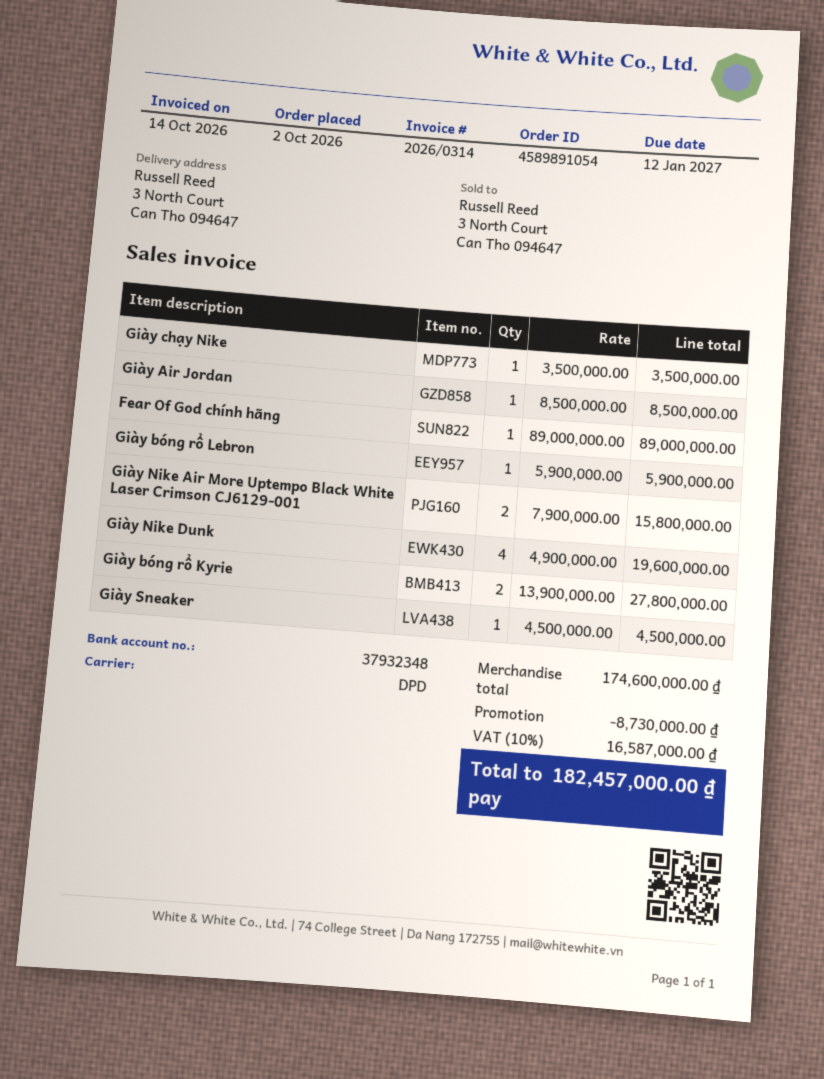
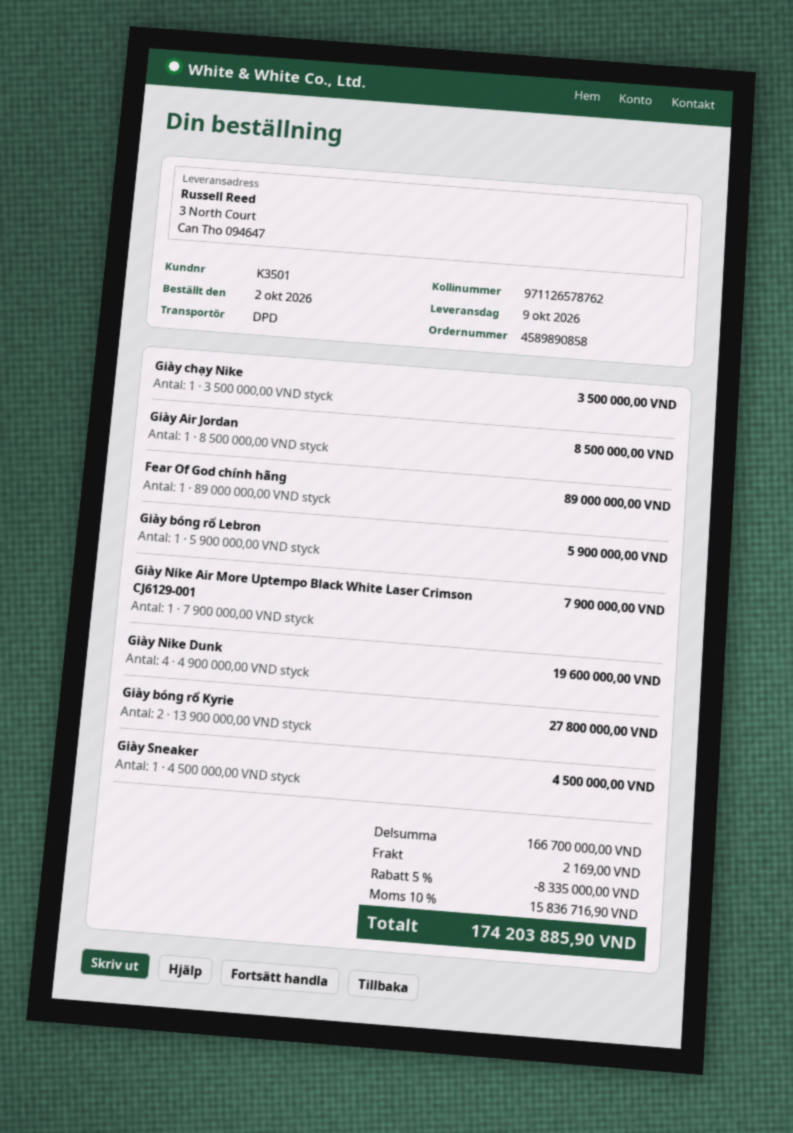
order number: 4589891054 -> 4589890858
Giày Nike Air More Uptempo Black White Laser Crimson CJ6129-001: 2 x 7900000.00 = 15800000.00 -> 1 x 7900000.00 = 7900000.00
subtotal: 174600000.00 -> 166700000.00
discount: 8730000.00 -> 8335000.00
shipping: none -> 2169.00
tax: 10% = 16587000.00 -> 10% = 15836716.90
total: 182457000.00 -> 174203885.90

